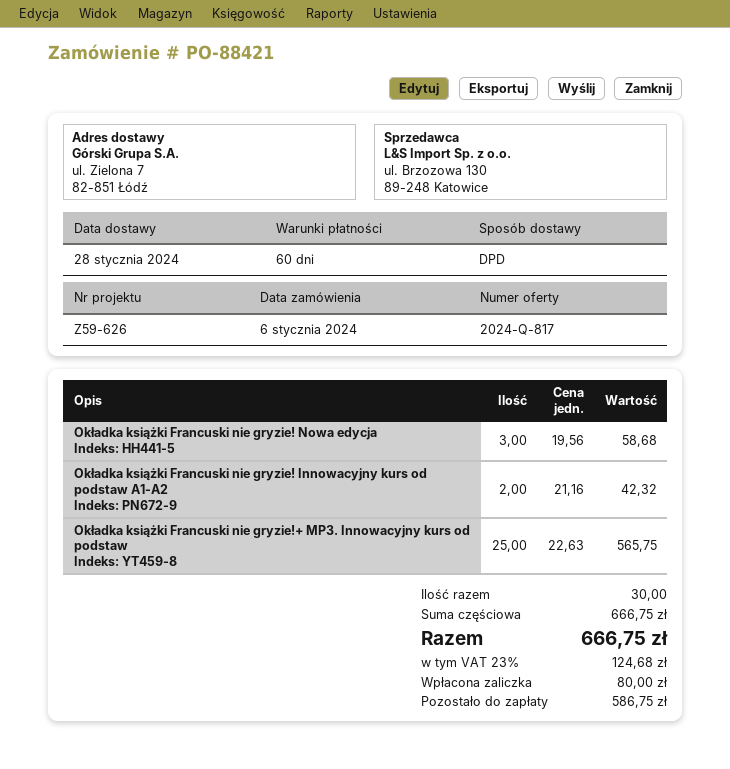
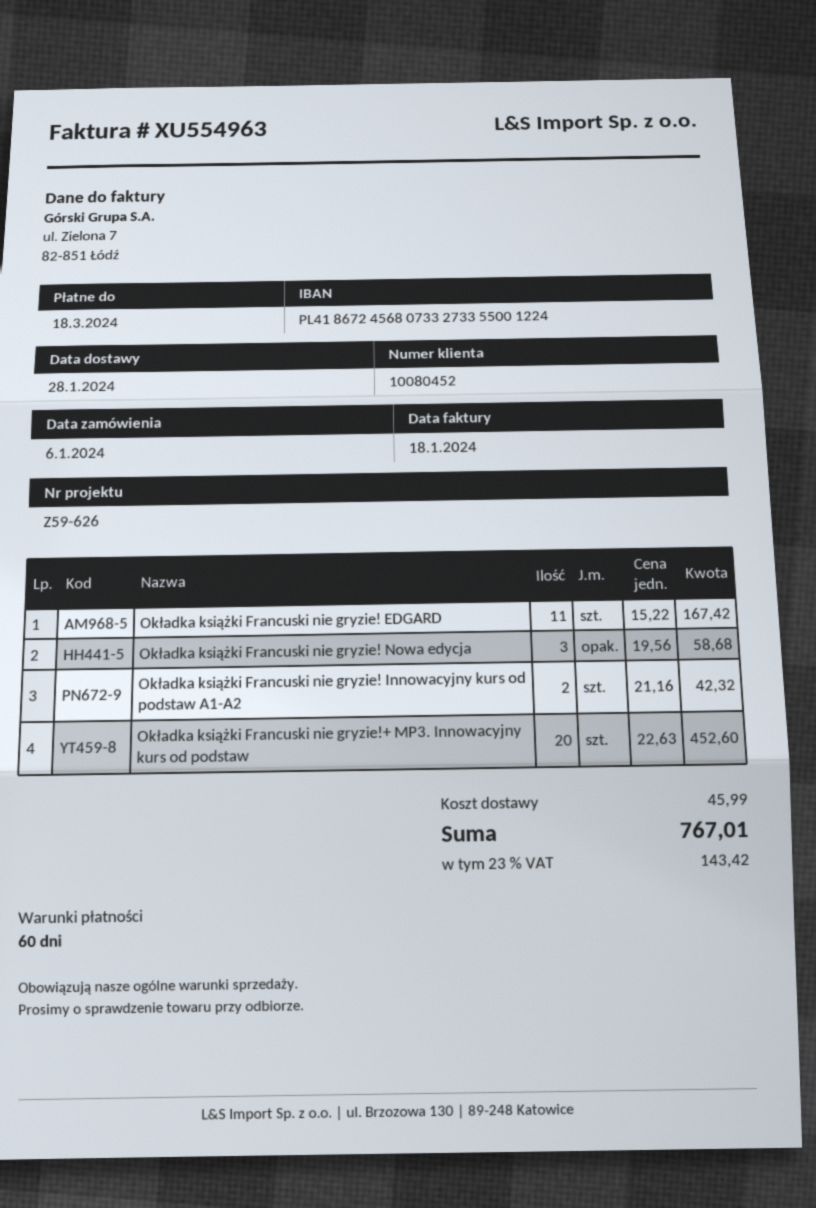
Okładka książki Francuski nie gryzie!+ MP3. Innowacyjny kurs od podstaw: 25 x 22.63 = 565.75 -> 20 x 22.63 = 452.60
Okładka książki Francuski nie gryzie! EDGARD: none -> 11 x 15.22 = 167.42
shipping: none -> 45.99
tax: 23% = 124.68 -> 23% = 143.42
total: 666.75 -> 767.01

